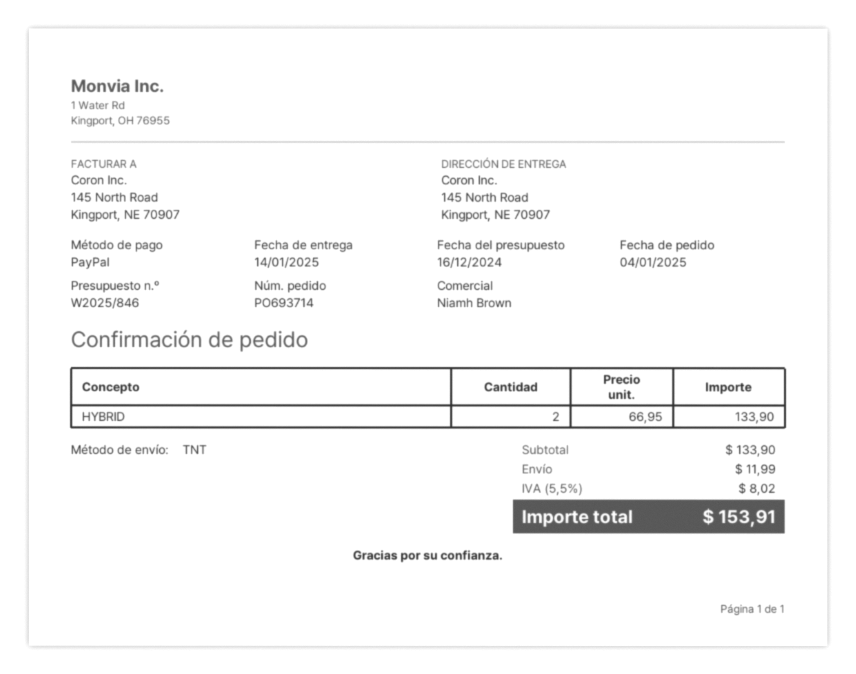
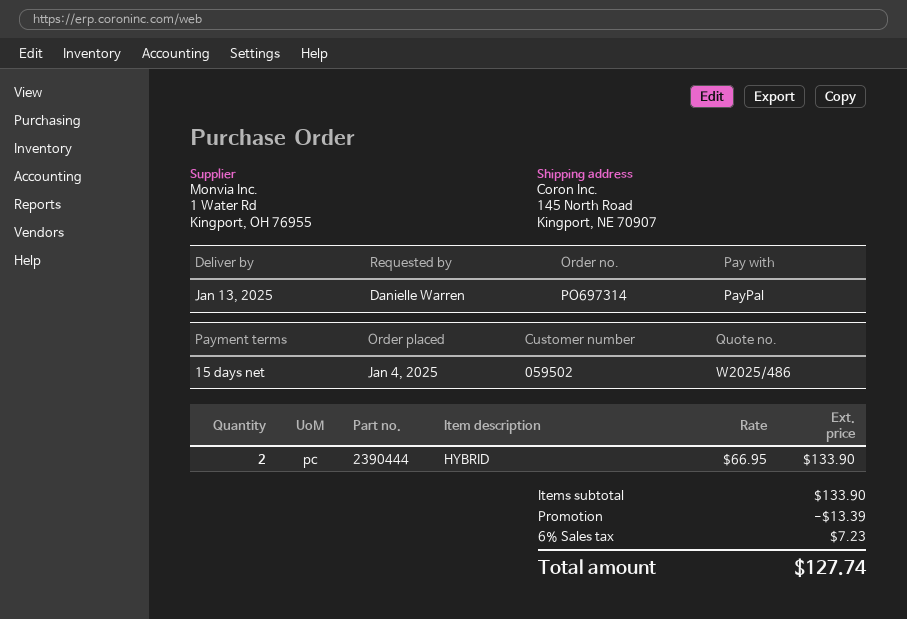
quote number: W2025/846 -> W2025/486
order number: PO693714 -> PO697314
delivery date: 2025-01-14 -> 2025-01-13
discount: none -> 13.39
shipping: 11.99 -> none
tax: 5.5% = 8.02 -> 6% = 7.23
total: 153.91 -> 127.74

